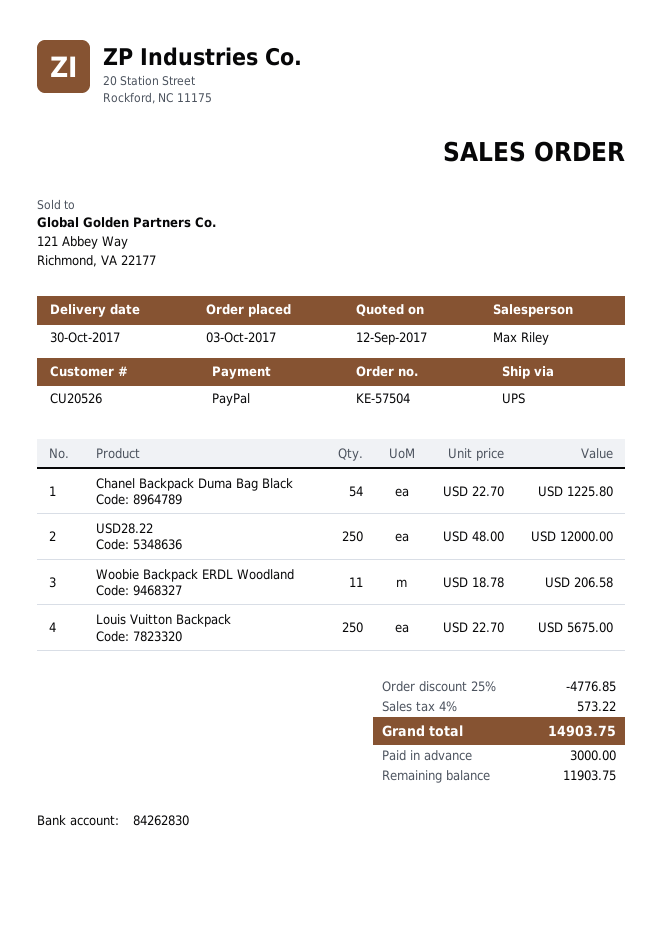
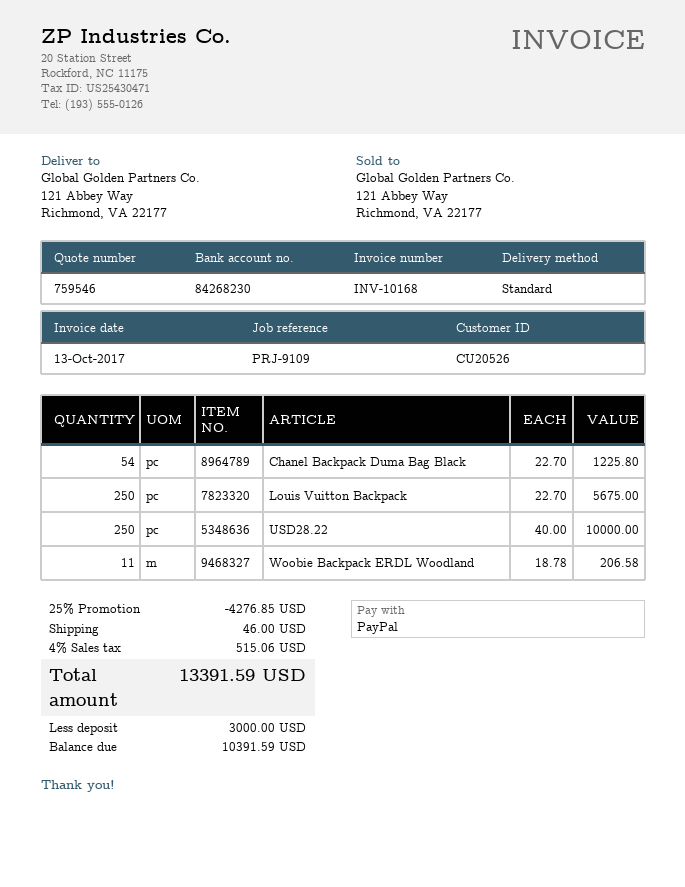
bank account: 84262830 -> 84268230
shipping method: UPS -> standard
USD28.22: 250 x 48.00 = 12000.00 -> 250 x 40.00 = 10000.00
discount: 25% = 4776.85 -> 25% = 4276.85
shipping: none -> 46.00
tax: 4% = 573.22 -> 4% = 515.06
total: 14903.75 -> 13391.59
balance: 11903.75 -> 10391.59

